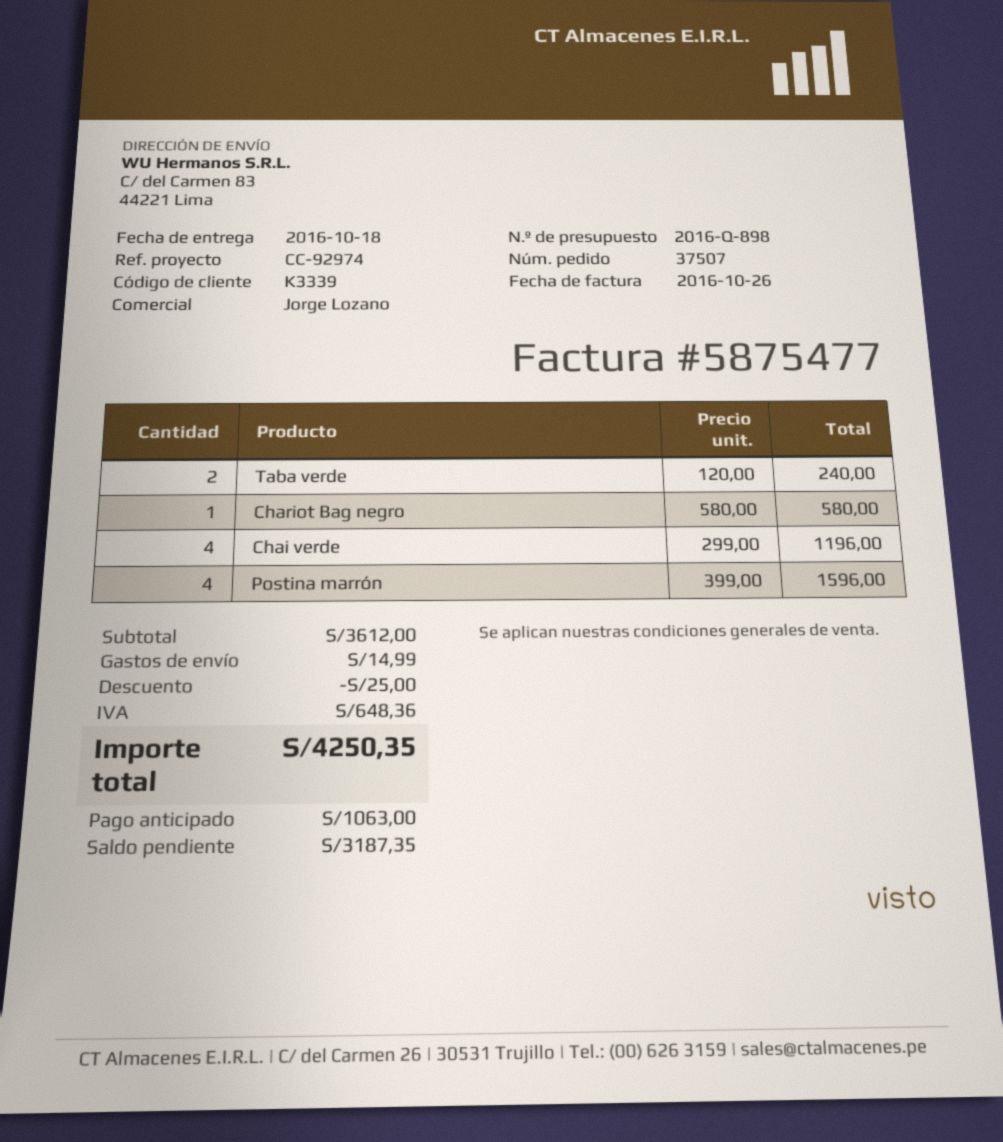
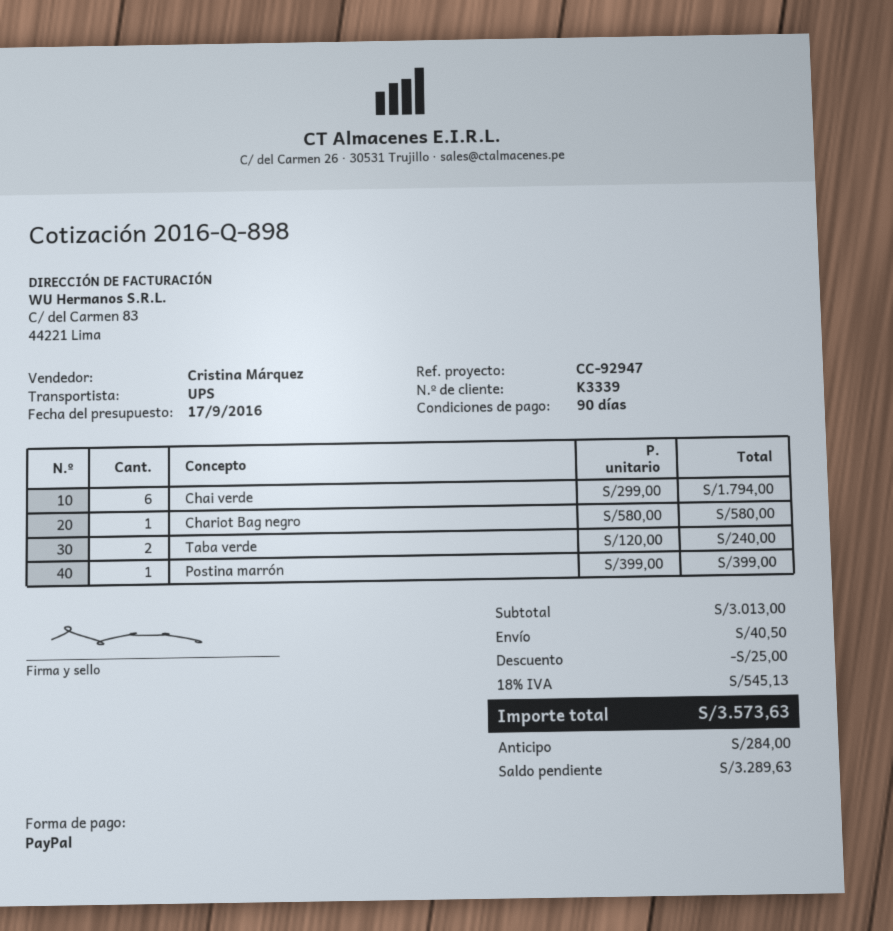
reference: CC-92974 -> CC-92947
sales rep: Jorge Lozano -> Cristina Márquez
Chai verde: 4 x 299.00 = 1196.00 -> 6 x 299.00 = 1794.00
Postina marrón: 4 x 399.00 = 1596.00 -> 1 x 399.00 = 399.00
subtotal: 3612.00 -> 3013.00
shipping: 14.99 -> 40.50
tax: 648.36 -> 545.13
total: 4250.35 -> 3573.63
deposit: 1063.00 -> 284.00
balance: 3187.35 -> 3289.63

